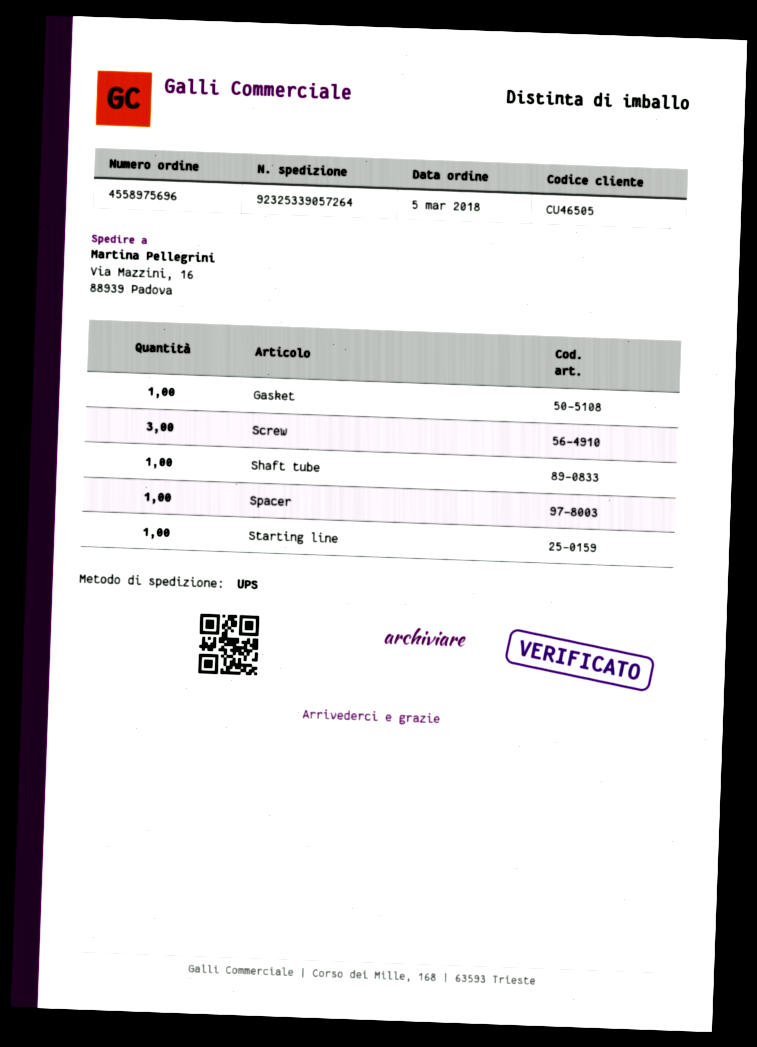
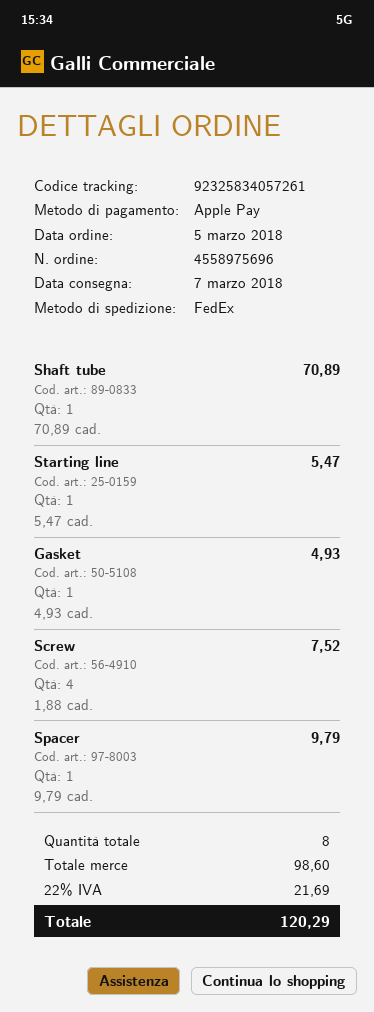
shipping method: UPS -> FedEx
tracking number: 92325339057264 -> 92325834057261
Screw: 3 -> 4

